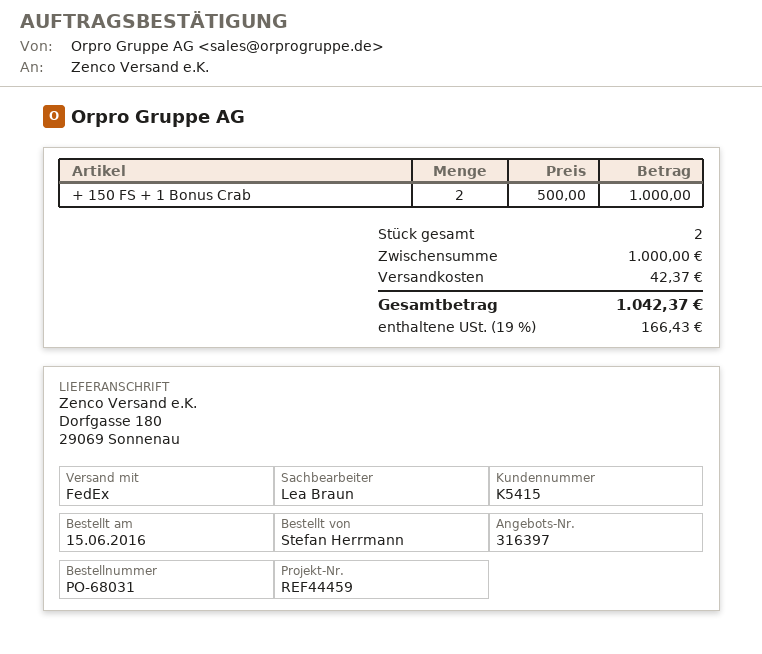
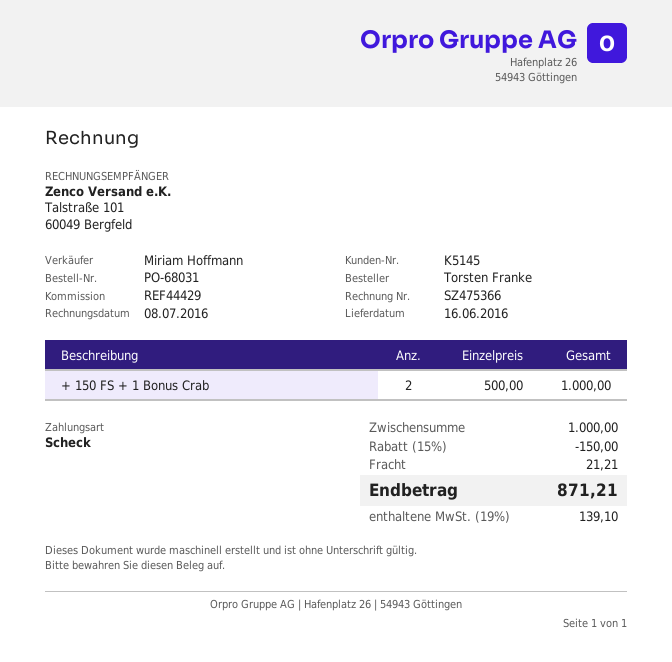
customer number: K5415 -> K5145
reference: REF44459 -> REF44429
ordered by: Stefan Herrmann -> Torsten Franke
sales rep: Lea Braun -> Miriam Hoffmann
discount: none -> 15% = 150.00
shipping: 42.37 -> 21.21
tax: 19% = 166.43 -> 19% = 139.10
total: 1042.37 -> 871.21

